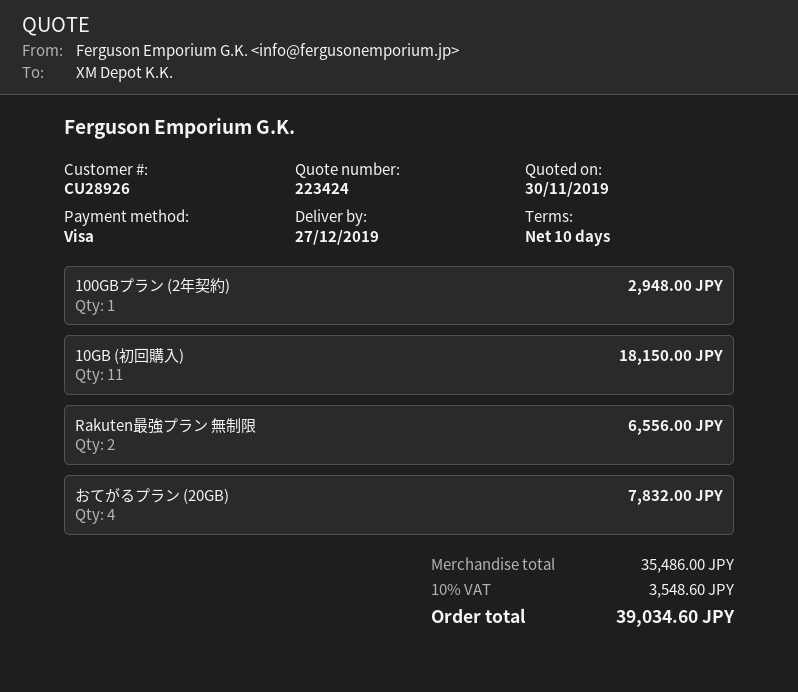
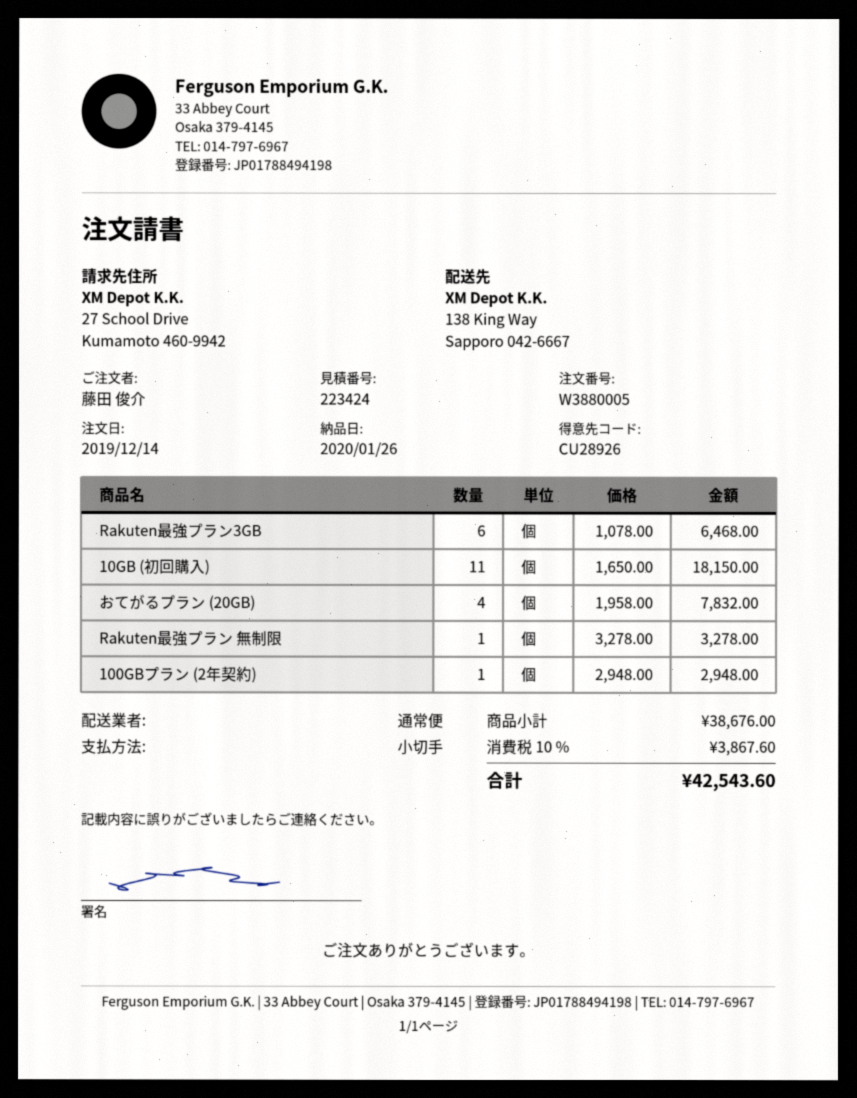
delivery date: 2019-12-27 -> 2020-01-26
payment method: Visa -> cheque
Rakuten最強プラン 無制限: 2 for 6556.00 -> 1 for 3278.00
Rakuten最強プラン3GB: none -> 6 for 6468.00
subtotal: 35486.00 -> 38676.00
tax: 10% = 3548.60 -> 10% = 3867.60
total: 39034.60 -> 42543.60

